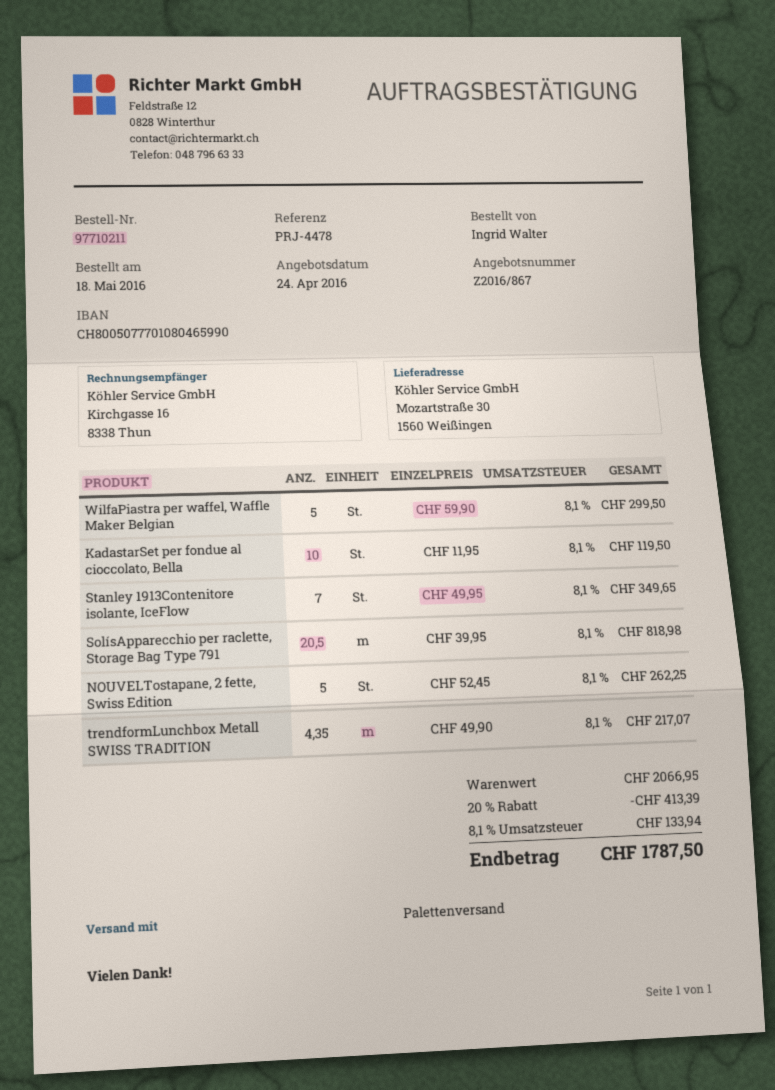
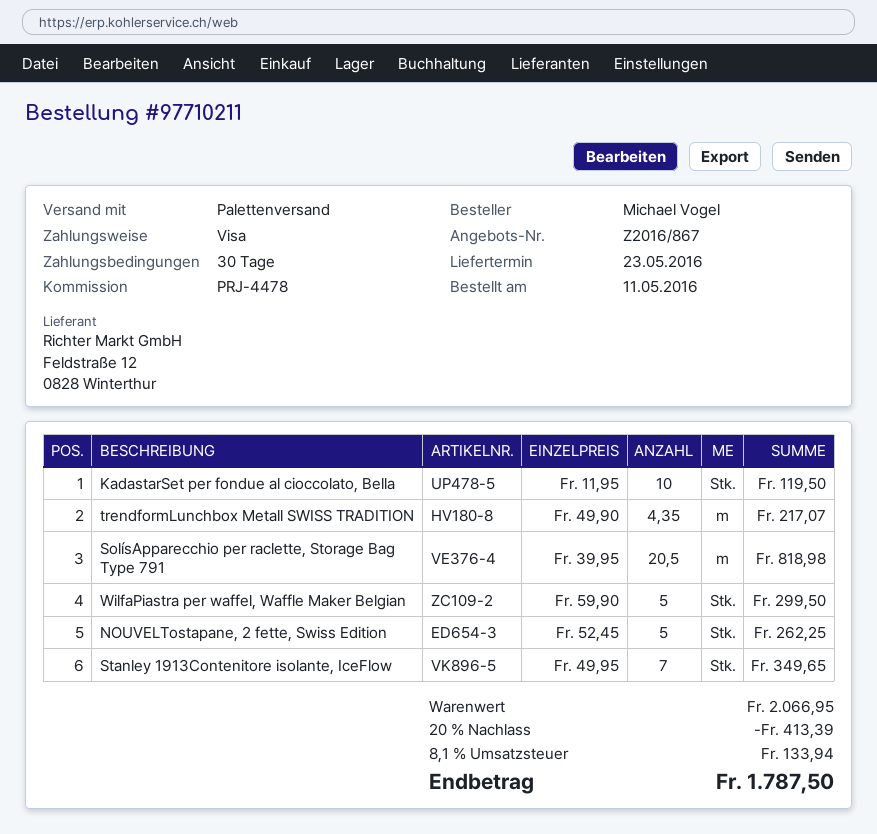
order date: 2016-05-18 -> 2016-05-11
ordered by: Ingrid Walter -> Michael Vogel

